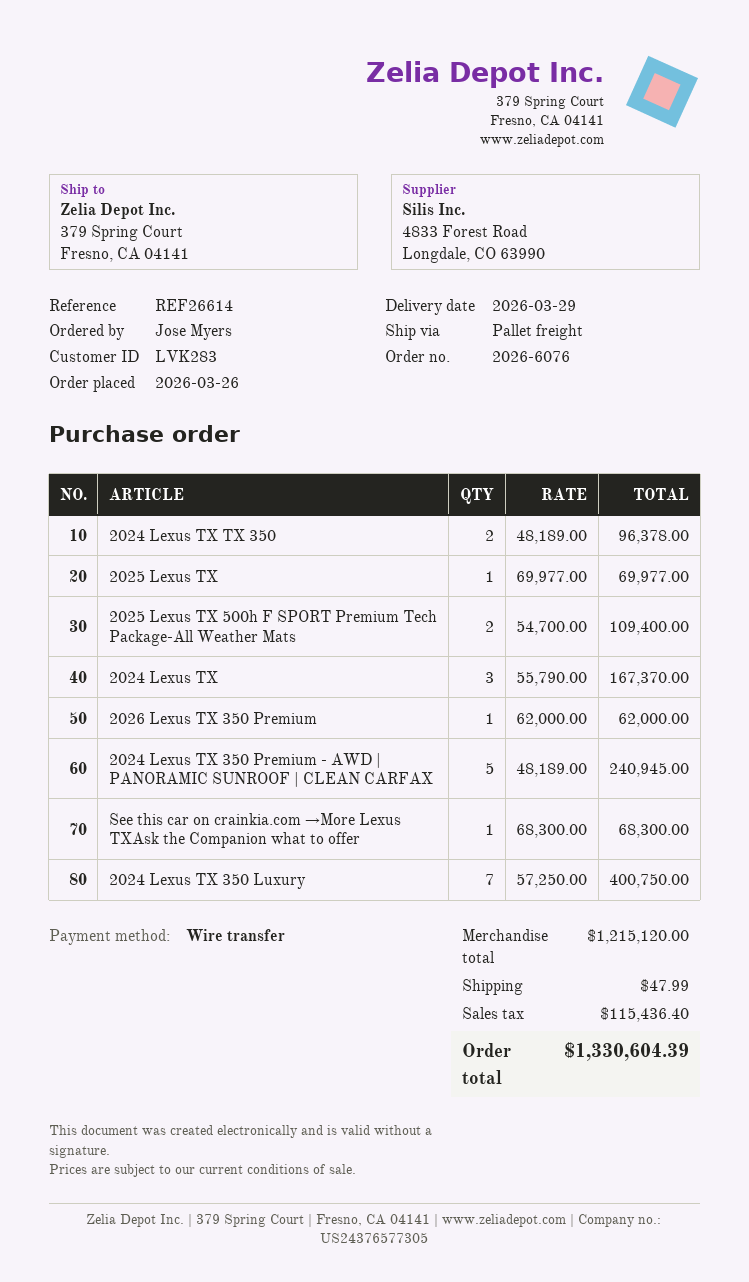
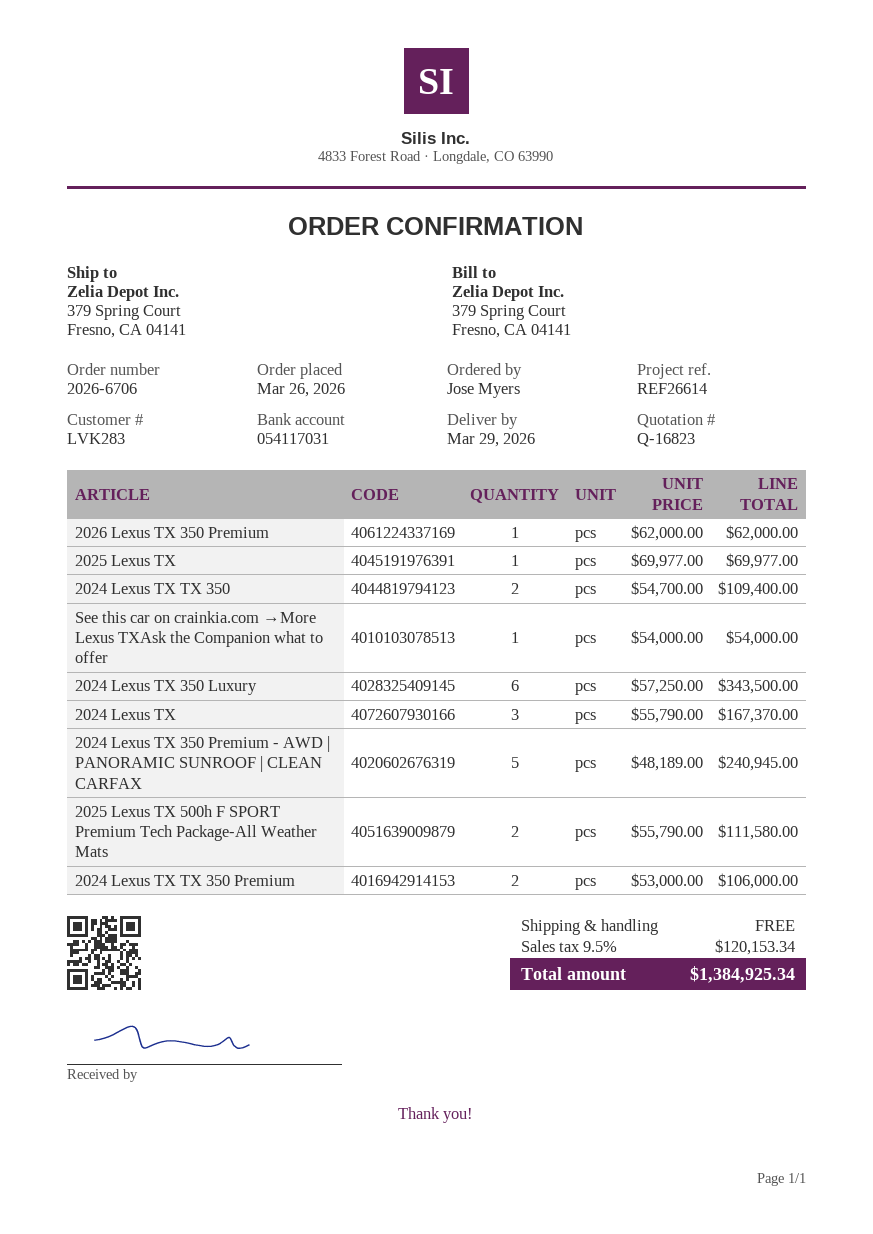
order number: 2026-6076 -> 2026-6706
2024 Lexus TX TX 350: 2 x 48189.00 = 96378.00 -> 2 x 54700.00 = 109400.00
2025 Lexus TX 500h F SPORT Premium Tech Package-All Weather Mats: 2 x 54700.00 = 109400.00 -> 2 x 55790.00 = 111580.00
See this car on crainkia.com →More Lexus TXAsk the Companion what to offer: 1 x 68300.00 = 68300.00 -> 1 x 54000.00 = 54000.00
2024 Lexus TX 350 Luxury: 7 x 57250.00 = 400750.00 -> 6 x 57250.00 = 343500.00
2024 Lexus TX TX 350 Premium: none -> 2 x 53000.00 = 106000.00
shipping: 47.99 -> 0.00
tax: 115436.40 -> 120153.34
total: 1330604.39 -> 1384925.34

